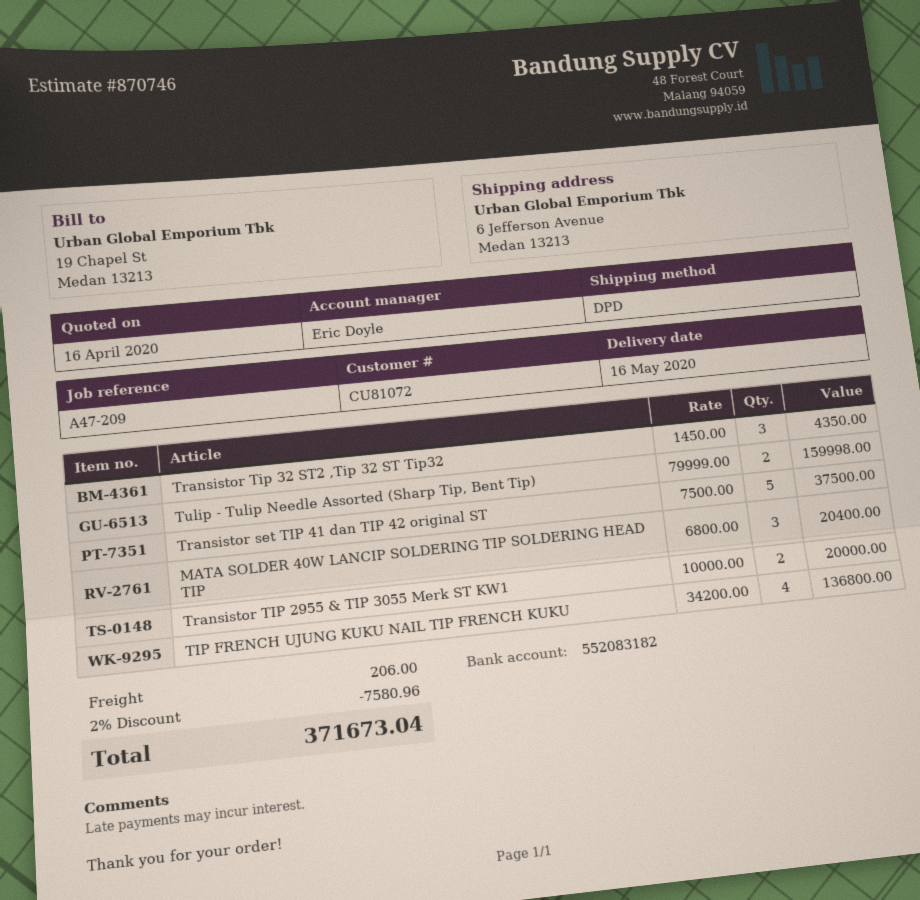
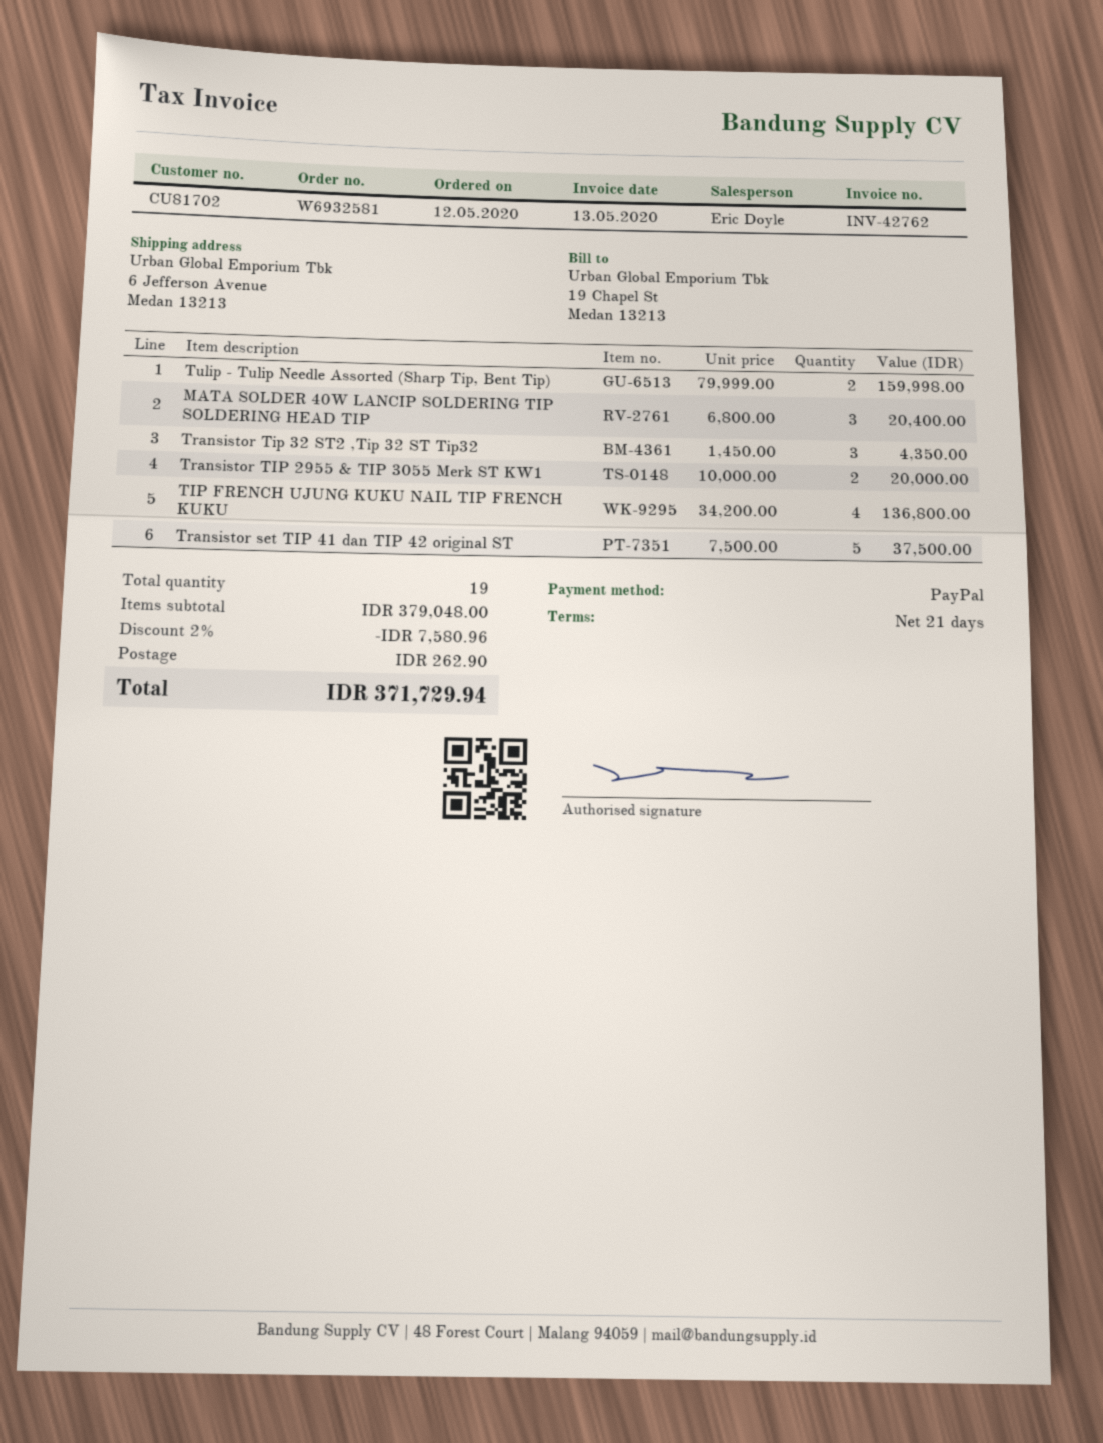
customer number: CU81072 -> CU81702
shipping: 206.00 -> 262.90
total: 371673.04 -> 371729.94

